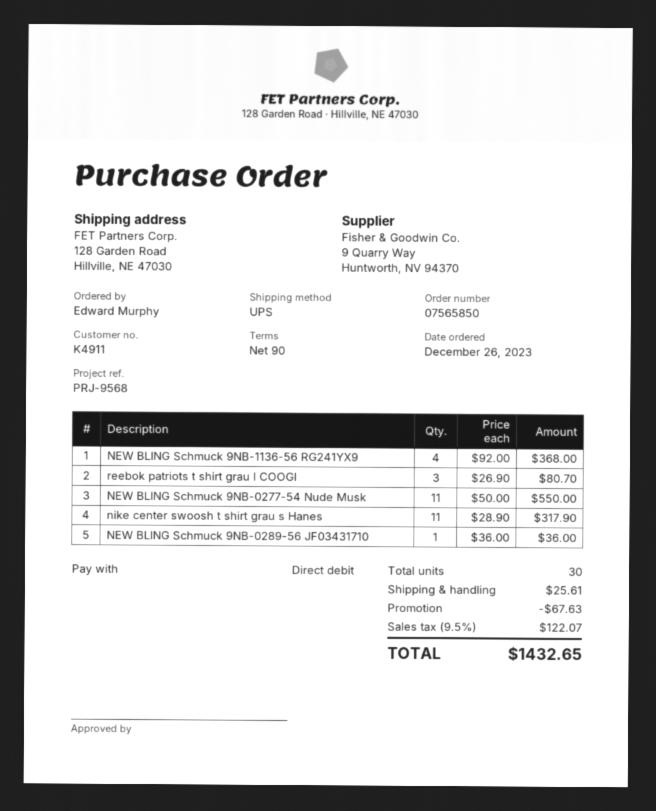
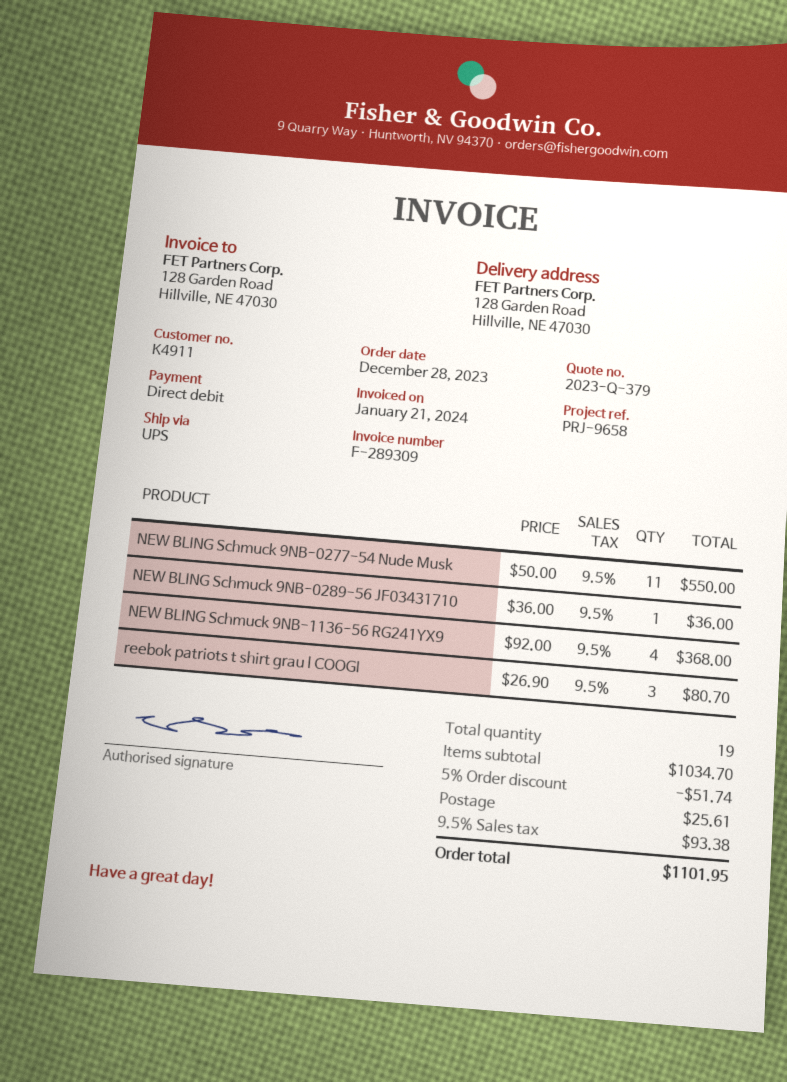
order date: 2023-12-26 -> 2023-12-28
reference: PRJ-9568 -> PRJ-9658
nike center swoosh t shirt grau s Hanes: 11 x 28.90 = 317.90 -> none
total quantity: 30 -> 19
discount: 67.63 -> 51.74
tax: 9.5% = 122.07 -> 9.5% = 93.38
total: 1432.65 -> 1101.95

